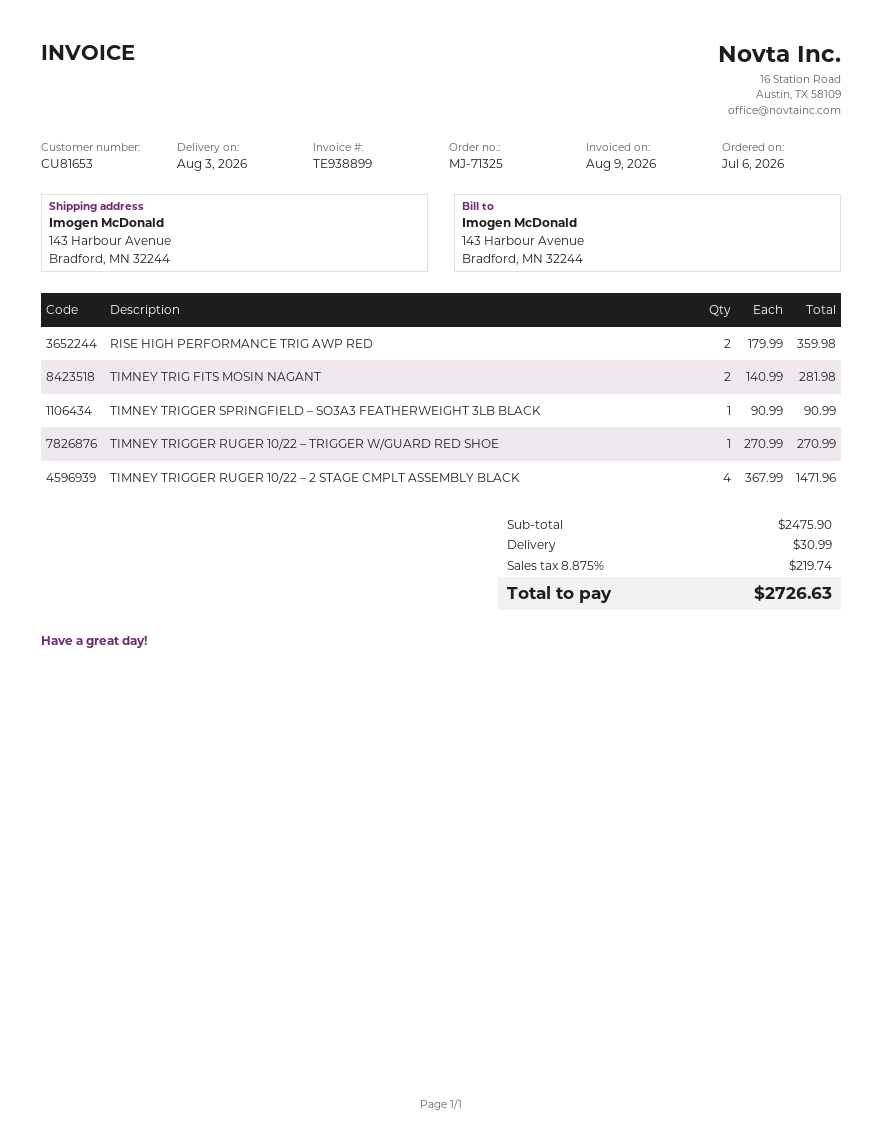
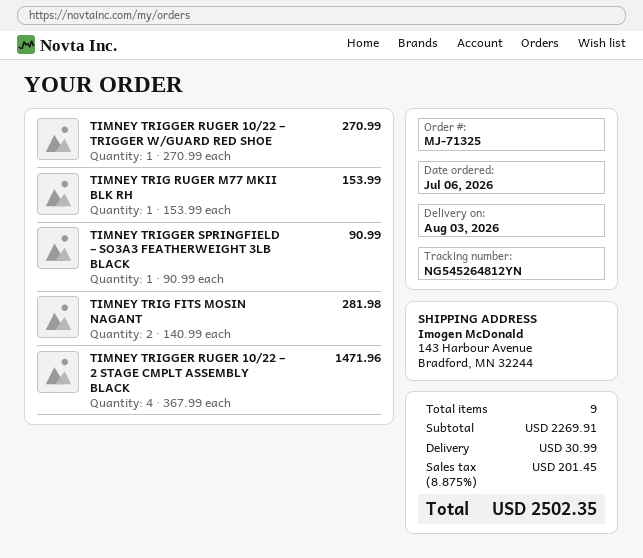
RISE HIGH PERFORMANCE TRIG AWP RED: 2 x 179.99 = 359.98 -> none
TIMNEY TRIG RUGER M77 MKII BLK RH: none -> 1 x 153.99 = 153.99
subtotal: 2475.90 -> 2269.91
tax: 8.875% = 219.74 -> 8.875% = 201.45
total: 2726.63 -> 2502.35

